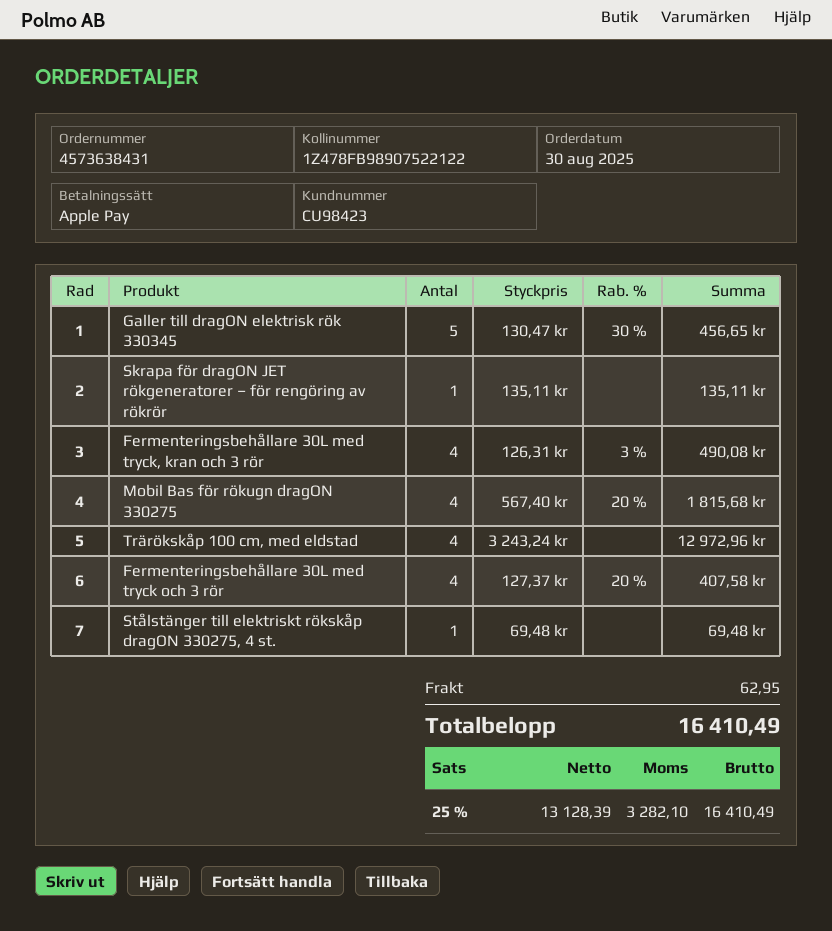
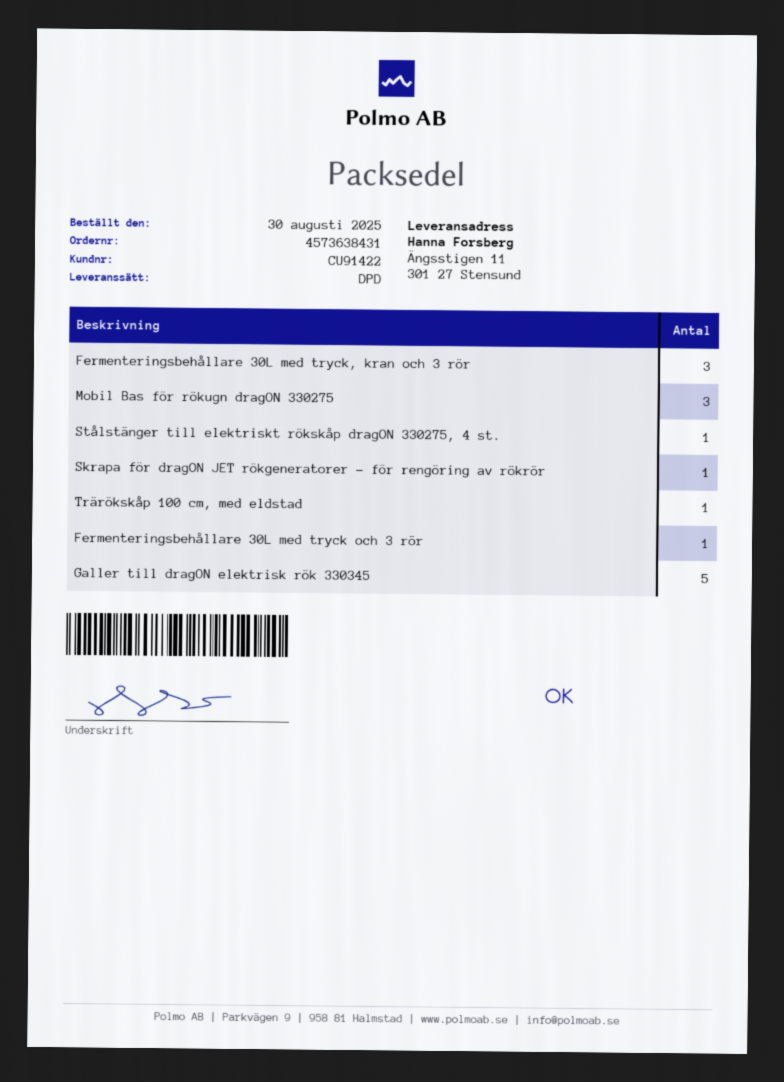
customer number: CU98423 -> CU91422
Fermenteringsbehållare 30L med tryck, kran och 3 rör: 4 -> 3
Mobil Bas för rökugn dragON 330275: 4 -> 3
Trärökskåp 100 cm, med eldstad: 4 -> 1
Fermenteringsbehållare 30L med tryck och 3 rör: 4 -> 1

